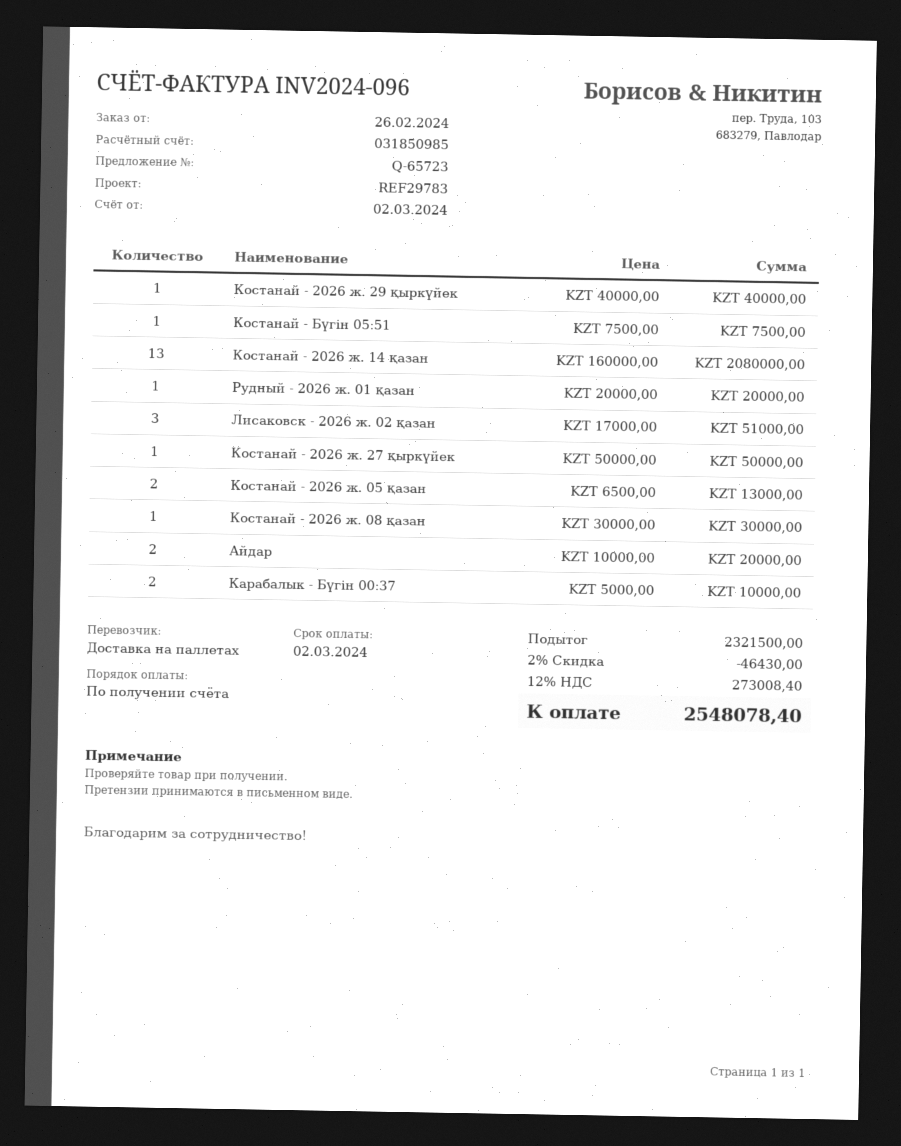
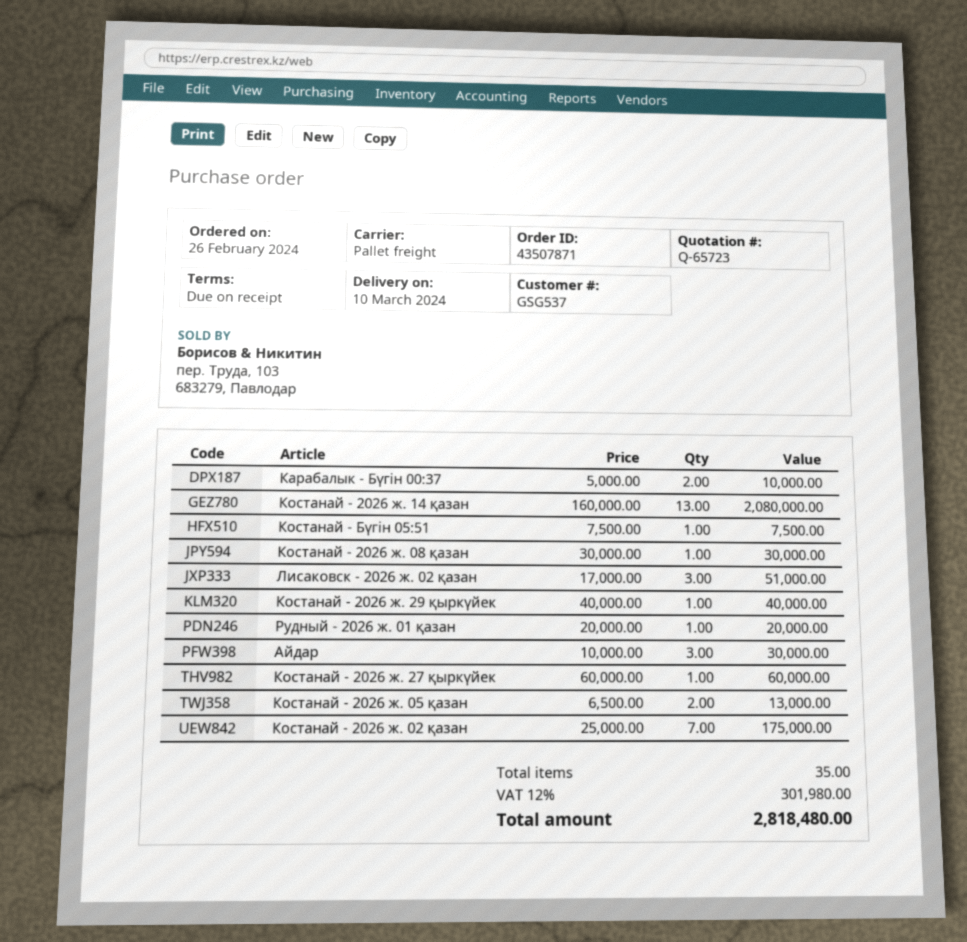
Костанай - 2026 ж. 27 қыркүйек: 1 x 50000.00 = 50000.00 -> 1 x 60000.00 = 60000.00
Айдар: 2 x 10000.00 = 20000.00 -> 3 x 10000.00 = 30000.00
Костанай - 2026 ж. 02 қазан: none -> 7 x 25000.00 = 175000.00
discount: 2% = 46430.00 -> none
tax: 12% = 273008.40 -> 12% = 301980.00
total: 2548078.40 -> 2818480.00

